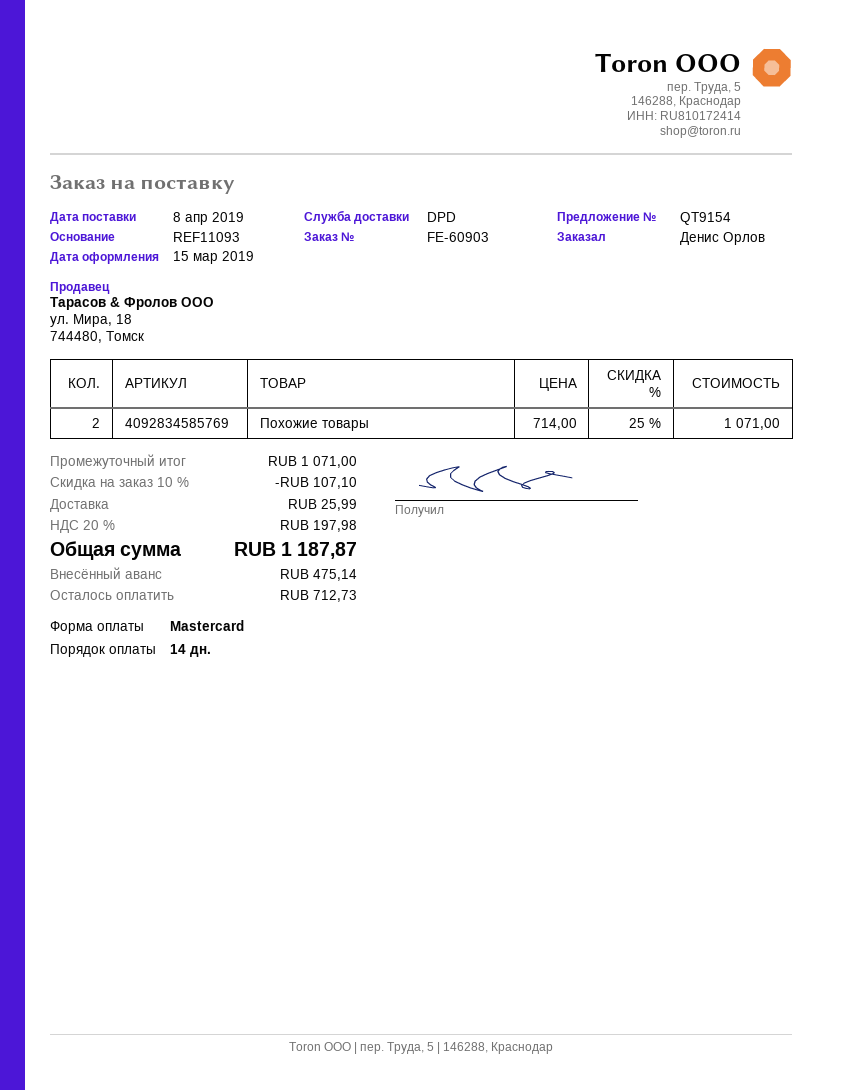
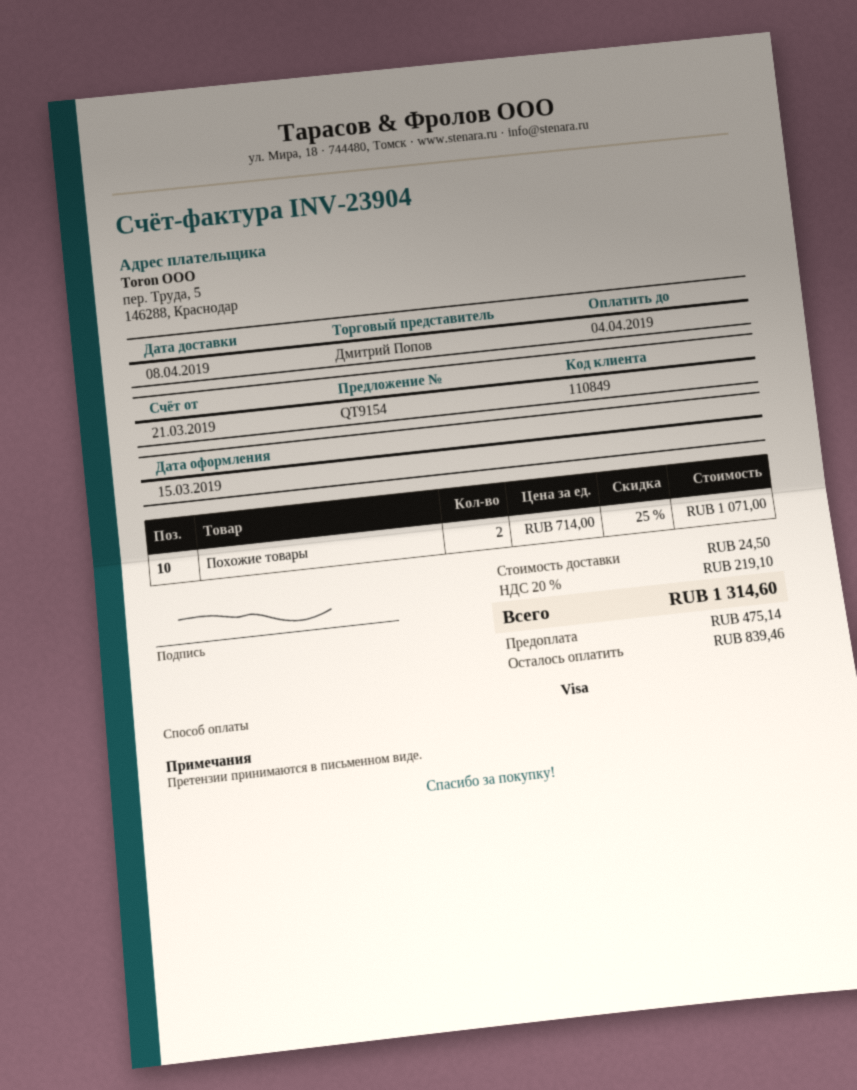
payment method: Mastercard -> Visa
discount: 10% = 107.10 -> none
shipping: 25.99 -> 24.50
tax: 20% = 197.98 -> 20% = 219.10
total: 1187.87 -> 1314.60
balance: 712.73 -> 839.46

